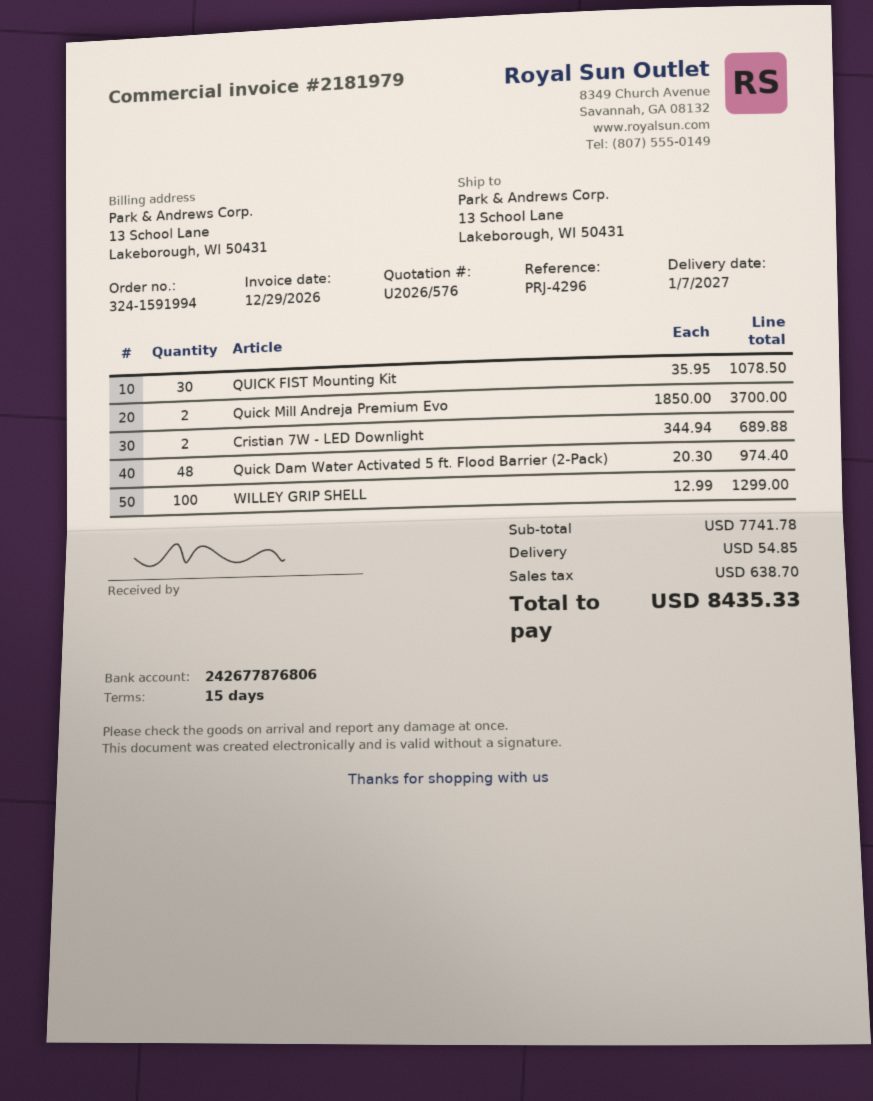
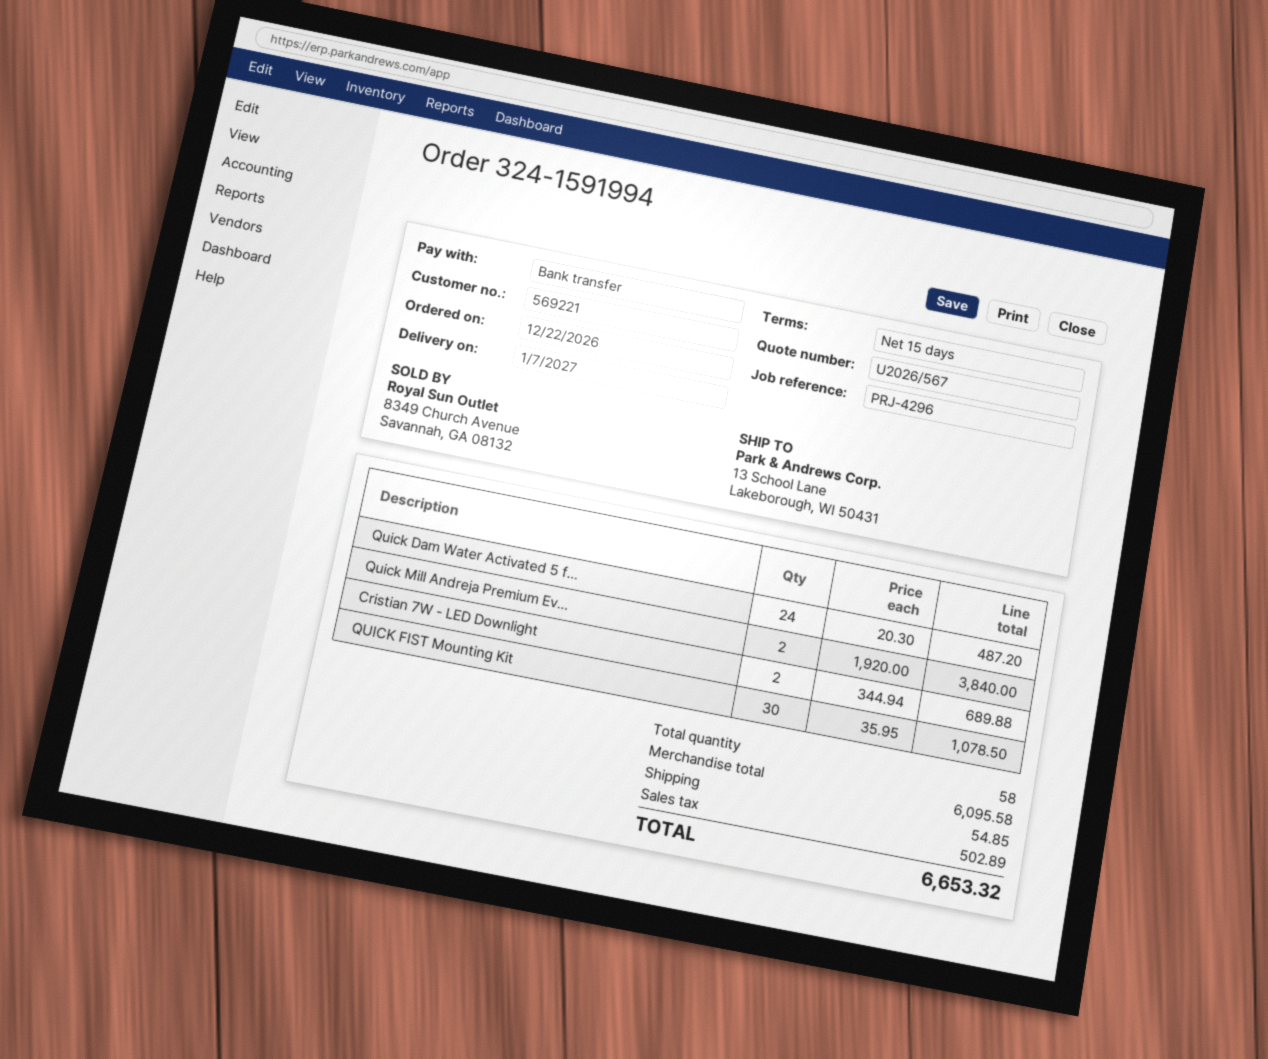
quote number: U2026/576 -> U2026/567
Quick Mill Andreja Premium Evo: 2 x 1850.00 = 3700.00 -> 2 x 1920.00 = 3840.00
Quick Dam Water Activated 5 ft. Flood Barrier (2-Pack): 48 x 20.30 = 974.40 -> 24 x 20.30 = 487.20
WILLEY GRIP SHELL: 100 x 12.99 = 1299.00 -> none
subtotal: 7741.78 -> 6095.58
tax: 638.70 -> 502.89
total: 8435.33 -> 6653.32

